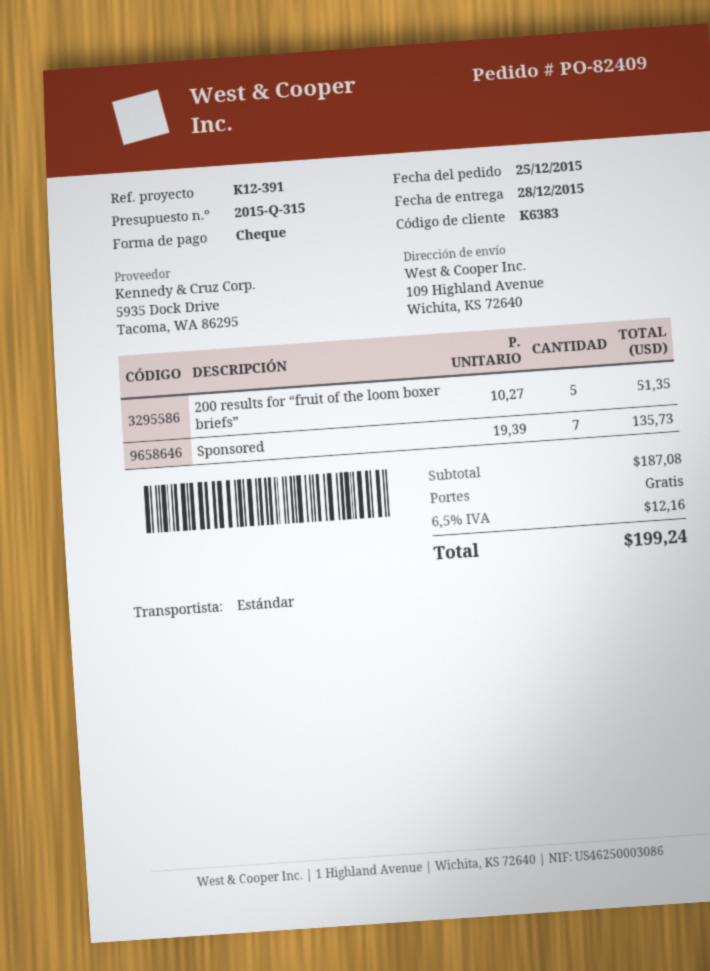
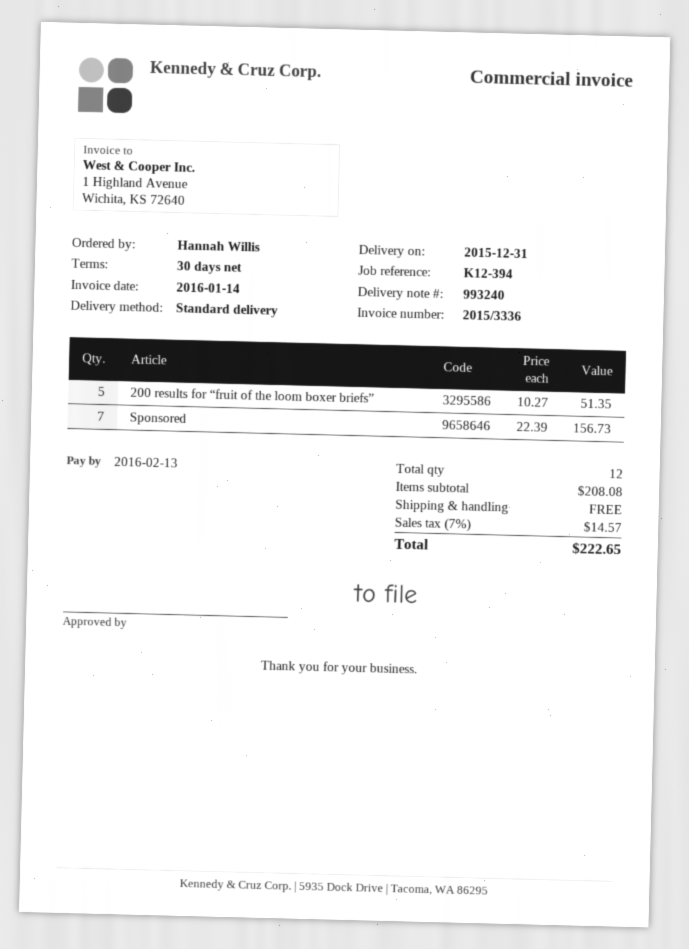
delivery date: 2015-12-28 -> 2015-12-31
reference: K12-391 -> K12-394
Sponsored: 7 x 19.39 = 135.73 -> 7 x 22.39 = 156.73
subtotal: 187.08 -> 208.08
tax: 6.5% = 12.16 -> 7% = 14.57
total: 199.24 -> 222.65

